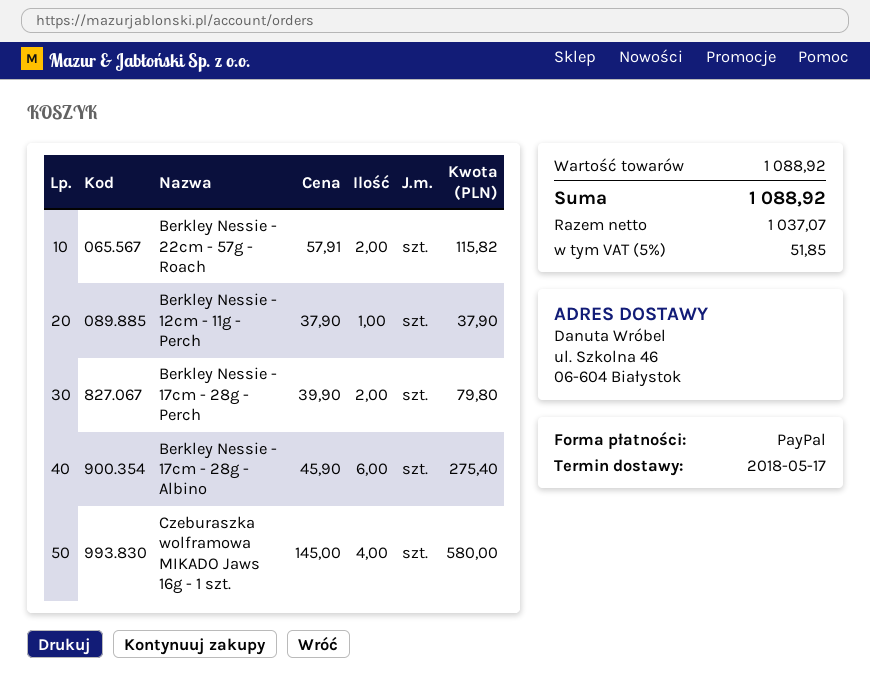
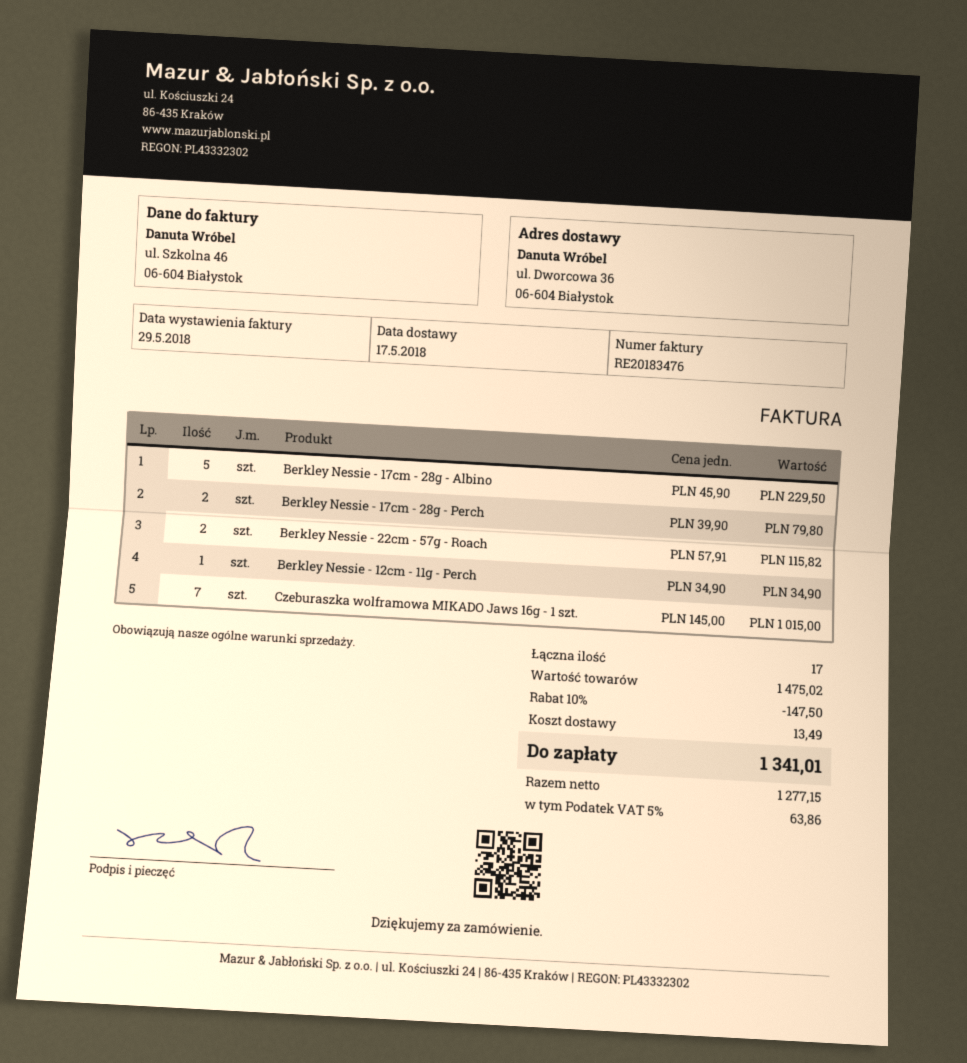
ship to: ul. Szkolna 46, 06-604 Białystok -> ul. Dworcowa 36, 06-604 Białystok
Berkley Nessie - 12cm - 11g - Perch: 1 x 37.90 = 37.90 -> 1 x 34.90 = 34.90
Berkley Nessie - 17cm - 28g - Albino: 6 x 45.90 = 275.40 -> 5 x 45.90 = 229.50
Czeburaszka wolframowa MIKADO Jaws 16g - 1 szt.: 4 x 145.00 = 580.00 -> 7 x 145.00 = 1015.00
subtotal: 1088.92 -> 1475.02
discount: none -> 10% = 147.50
shipping: none -> 13.49
net: 1037.07 -> 1277.15
tax: 5% = 51.85 -> 5% = 63.86
total: 1088.92 -> 1341.01

